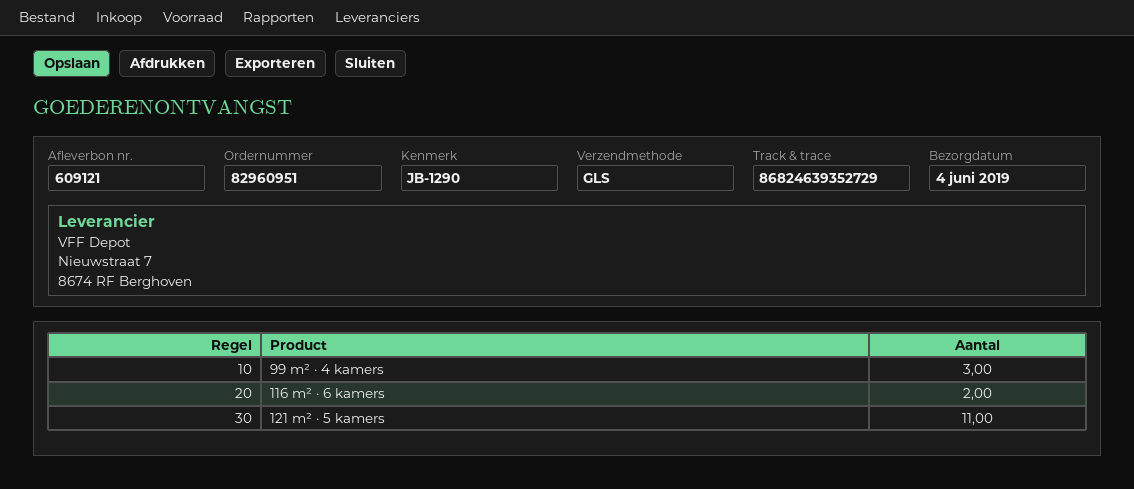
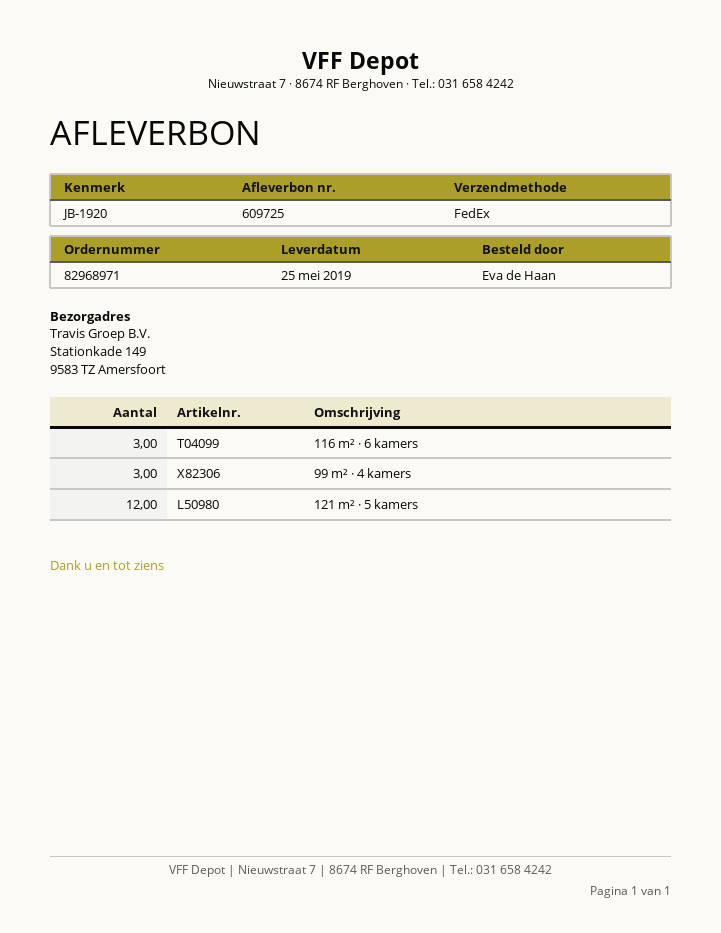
order number: 82960951 -> 82968971
delivery note number: 609121 -> 609725
delivery date: 2019-06-04 -> 2019-05-25
reference: JB-1290 -> JB-1920
shipping method: GLS -> FedEx
116 m² · 6 kamers: 2 -> 3
121 m² · 5 kamers: 11 -> 12

